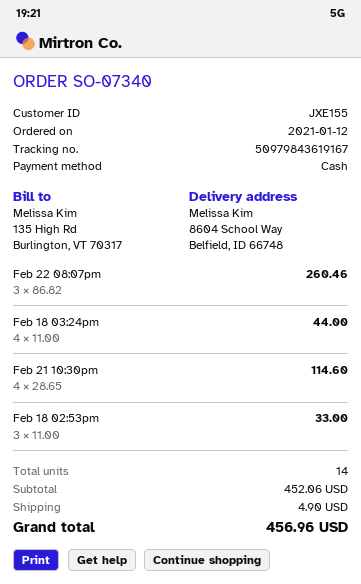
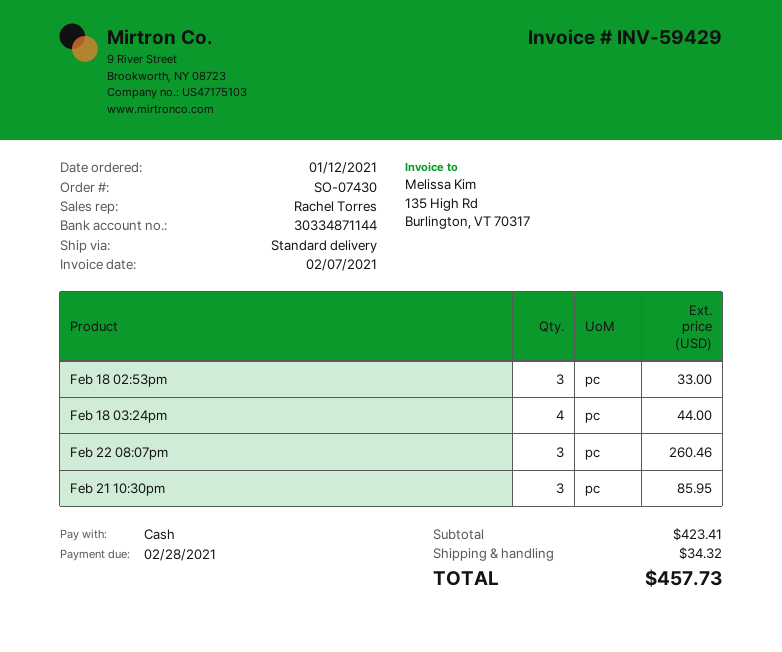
order number: SO-07340 -> SO-07430
Feb 21 10:30pm: 4 for 114.60 -> 3 for 85.95
subtotal: 452.06 -> 423.41
shipping: 4.90 -> 34.32
total: 456.96 -> 457.73

